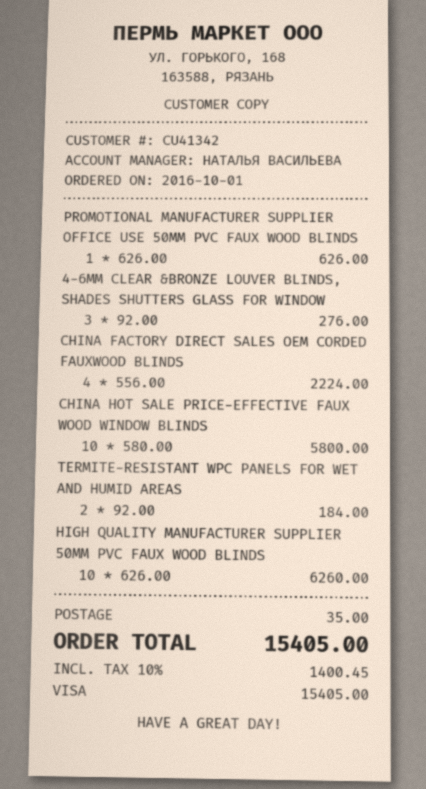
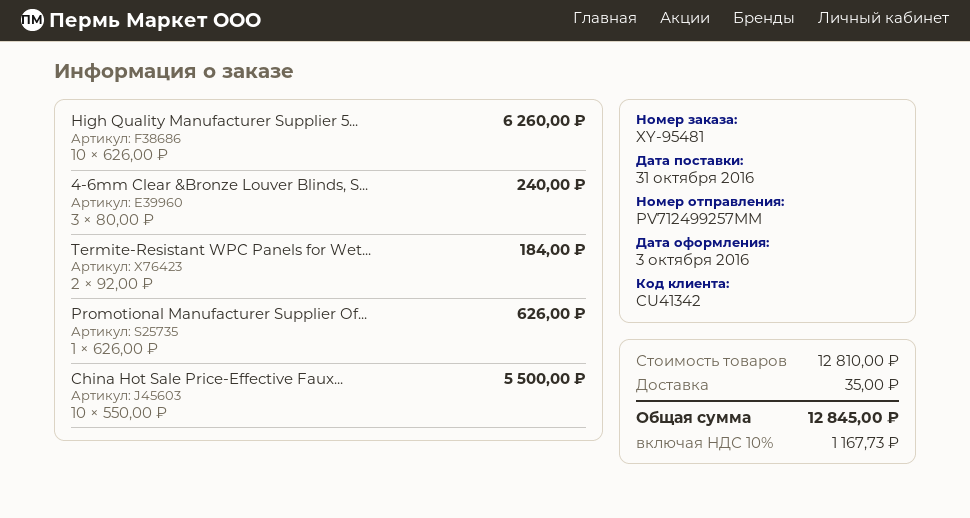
order date: 2016-10-01 -> 2016-10-03
4-6MM CLEAR &BRONZE LOUVER BLINDS, SHADES SHUTTERS GLASS FOR WINDOW: 3 x 92.00 = 276.00 -> 3 x 80.00 = 240.00
CHINA FACTORY DIRECT SALES OEM CORDED FAUXWOOD BLINDS: 4 x 556.00 = 2224.00 -> none
CHINA HOT SALE PRICE-EFFECTIVE FAUX WOOD WINDOW BLINDS: 10 x 580.00 = 5800.00 -> 10 x 550.00 = 5500.00
tax: 10% = 1400.45 -> 10% = 1167.73
total: 15405.00 -> 12845.00

